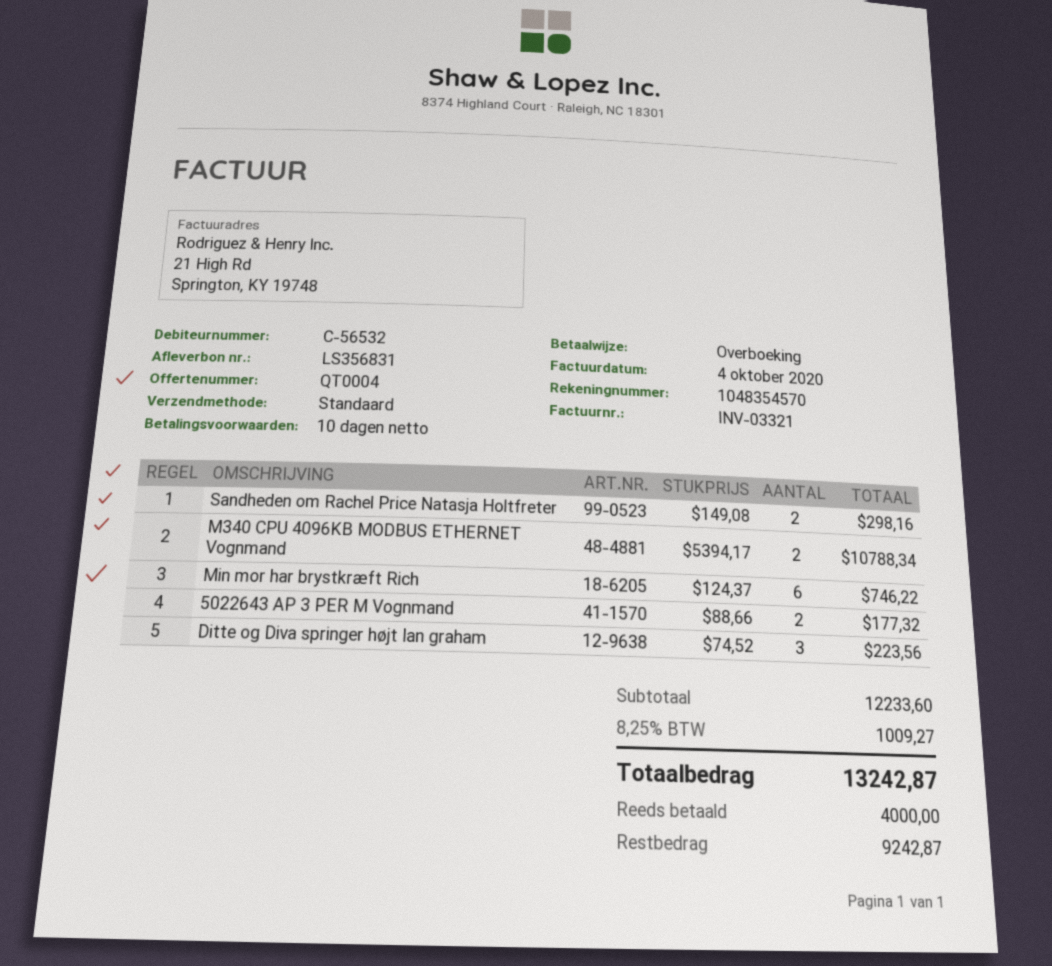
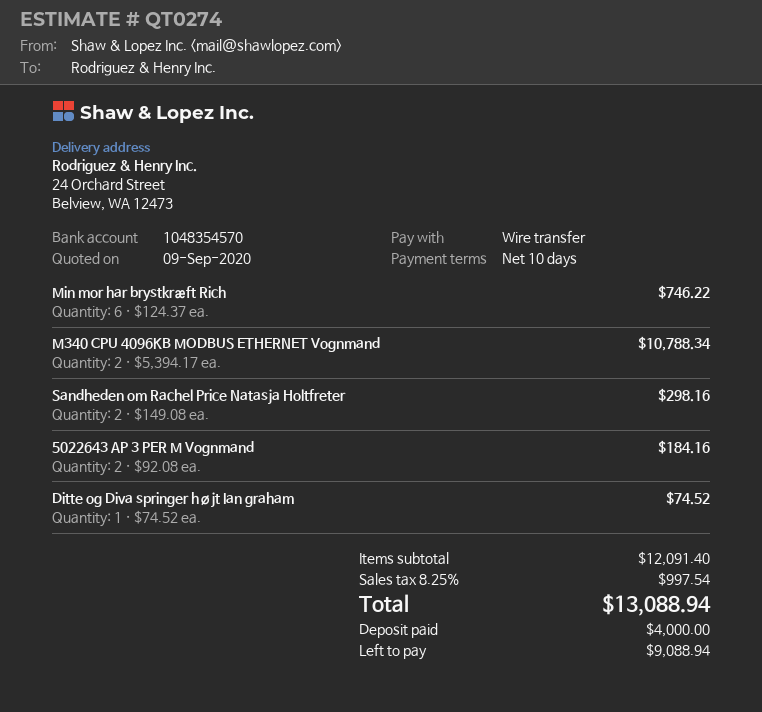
quote number: QT0004 -> QT0274
5022643 AP 3 PER M Vognmand: 2 x 88.66 = 177.32 -> 2 x 92.08 = 184.16
Ditte og Diva springer højt Ian graham: 3 x 74.52 = 223.56 -> 1 x 74.52 = 74.52
subtotal: 12233.60 -> 12091.40
tax: 8.25% = 1009.27 -> 8.25% = 997.54
total: 13242.87 -> 13088.94
balance: 9242.87 -> 9088.94

